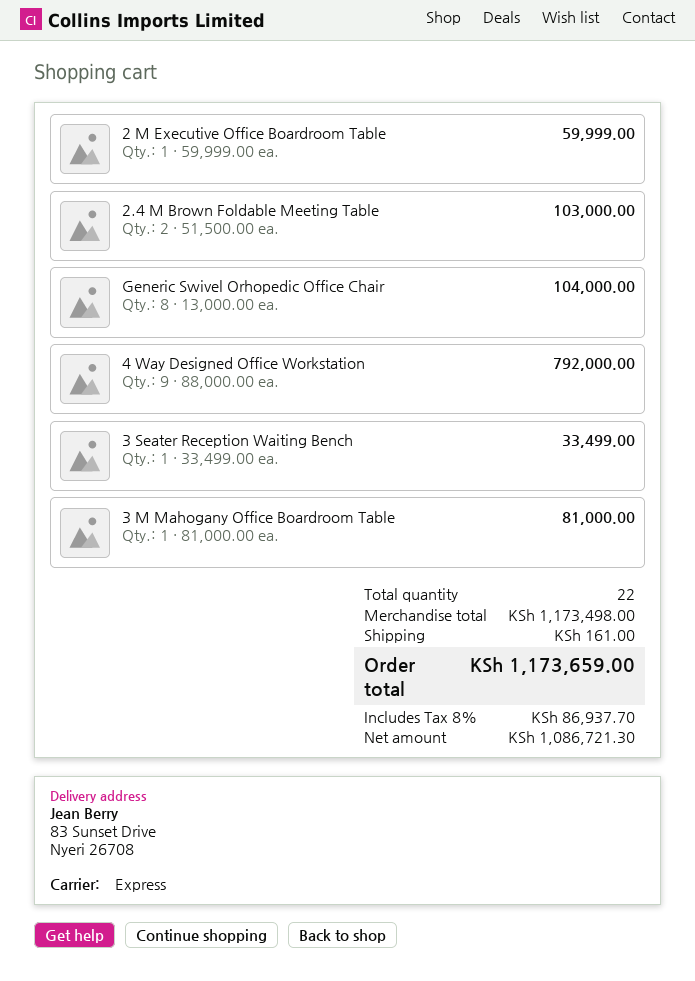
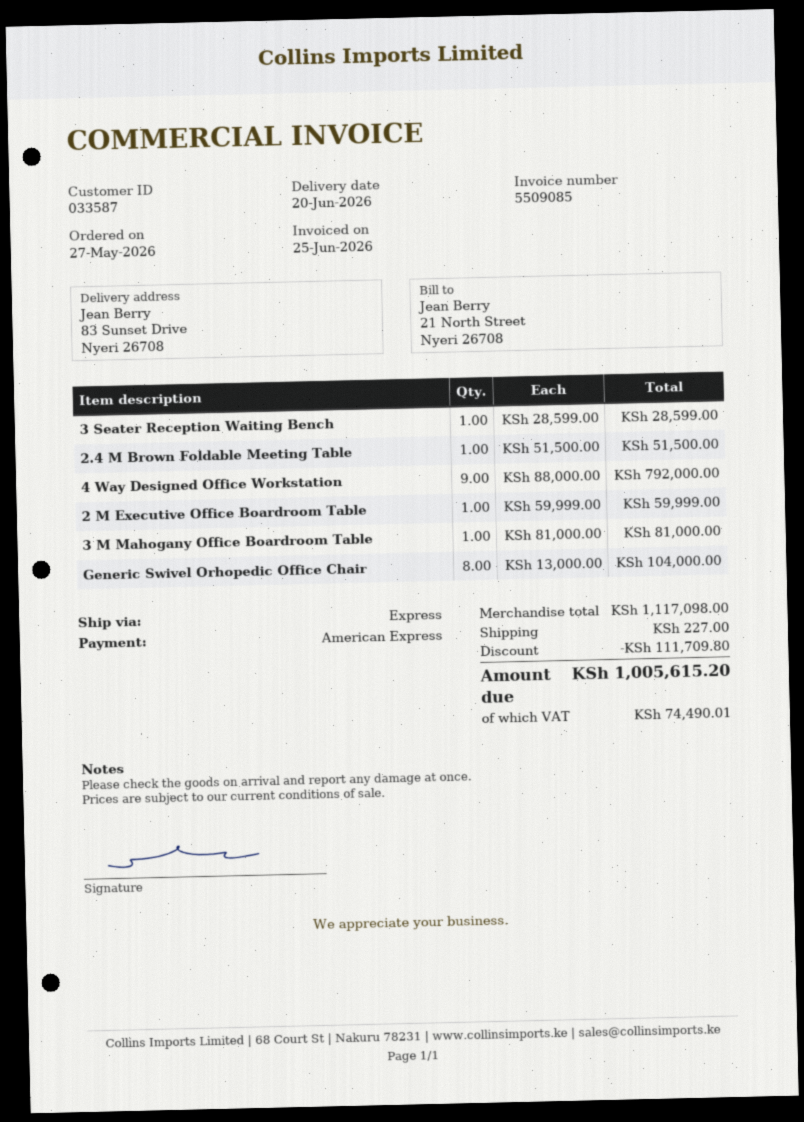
2.4 M Brown Foldable Meeting Table: 2 x 51500.00 = 103000.00 -> 1 x 51500.00 = 51500.00
3 Seater Reception Waiting Bench: 1 x 33499.00 = 33499.00 -> 1 x 28599.00 = 28599.00
subtotal: 1173498.00 -> 1117098.00
discount: none -> 111709.80
shipping: 161.00 -> 227.00
tax: 86937.70 -> 74490.01
total: 1173659.00 -> 1005615.20

